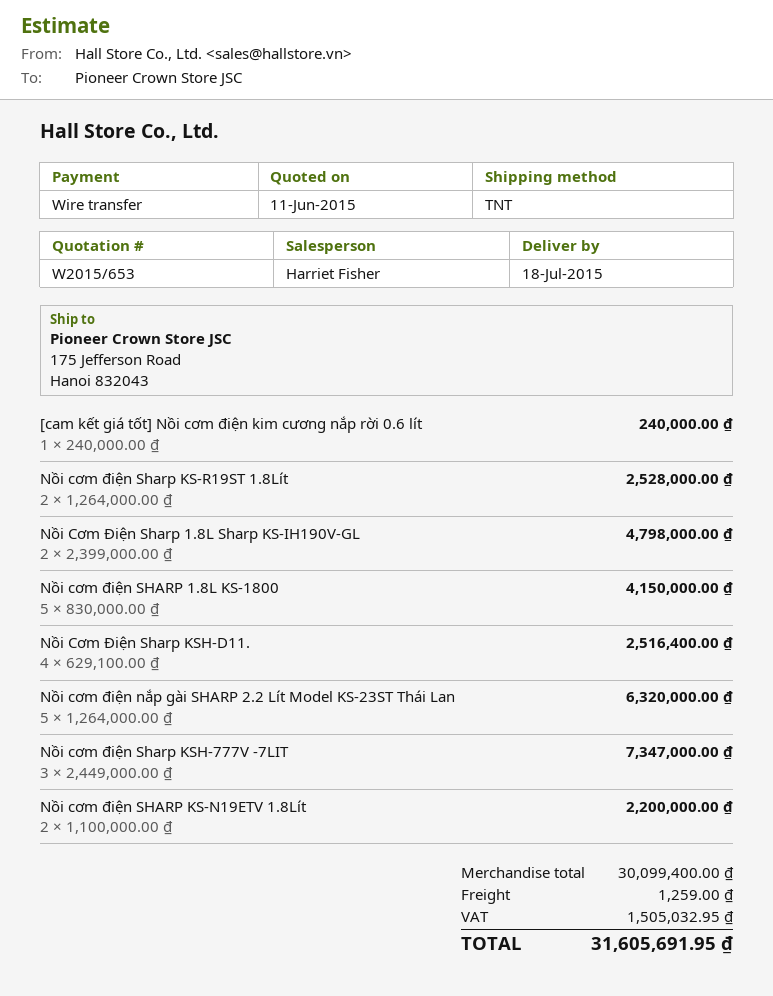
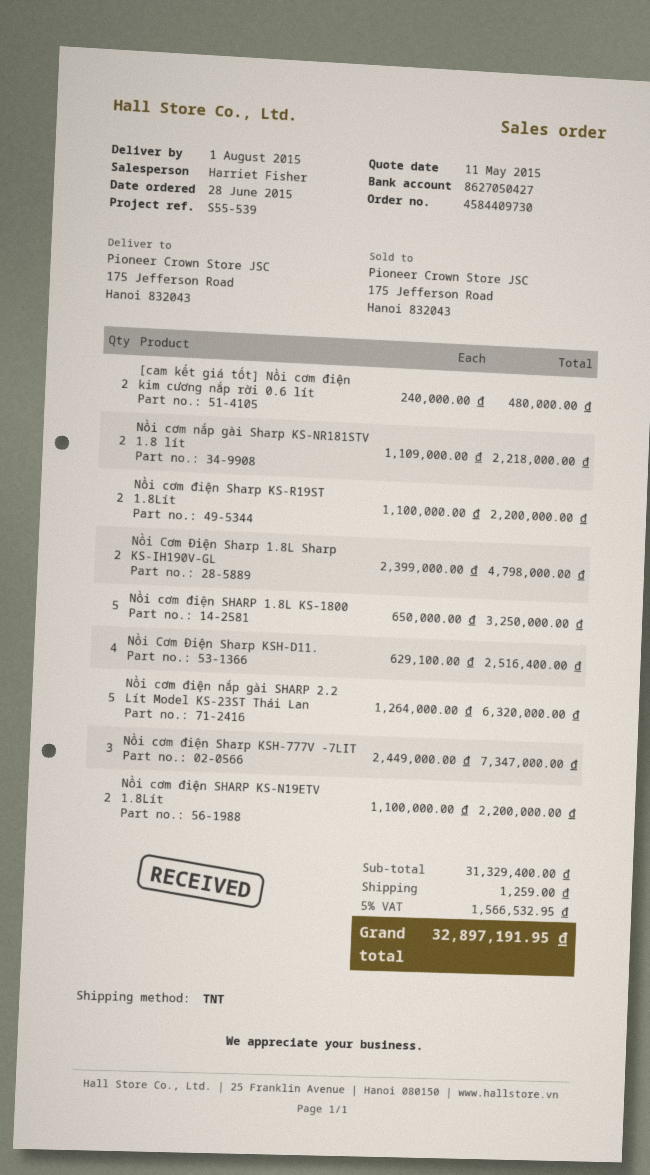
quote date: 2015-06-11 -> 2015-05-11
delivery date: 2015-07-18 -> 2015-08-01
[cam kết giá tốt] Nồi cơm điện kim cương nắp rời 0.6 lít: 1 x 240000.00 = 240000.00 -> 2 x 240000.00 = 480000.00
Nồi cơm điện Sharp KS-R19ST 1.8Lít: 2 x 1264000.00 = 2528000.00 -> 2 x 1100000.00 = 2200000.00
Nồi cơm điện SHARP 1.8L KS-1800: 5 x 830000.00 = 4150000.00 -> 5 x 650000.00 = 3250000.00
Nồi cơm nắp gài Sharp KS-NR181STV 1.8 lít: none -> 2 x 1109000.00 = 2218000.00
subtotal: 30099400.00 -> 31329400.00
tax: 1505032.95 -> 1566532.95
total: 31605691.95 -> 32897191.95

